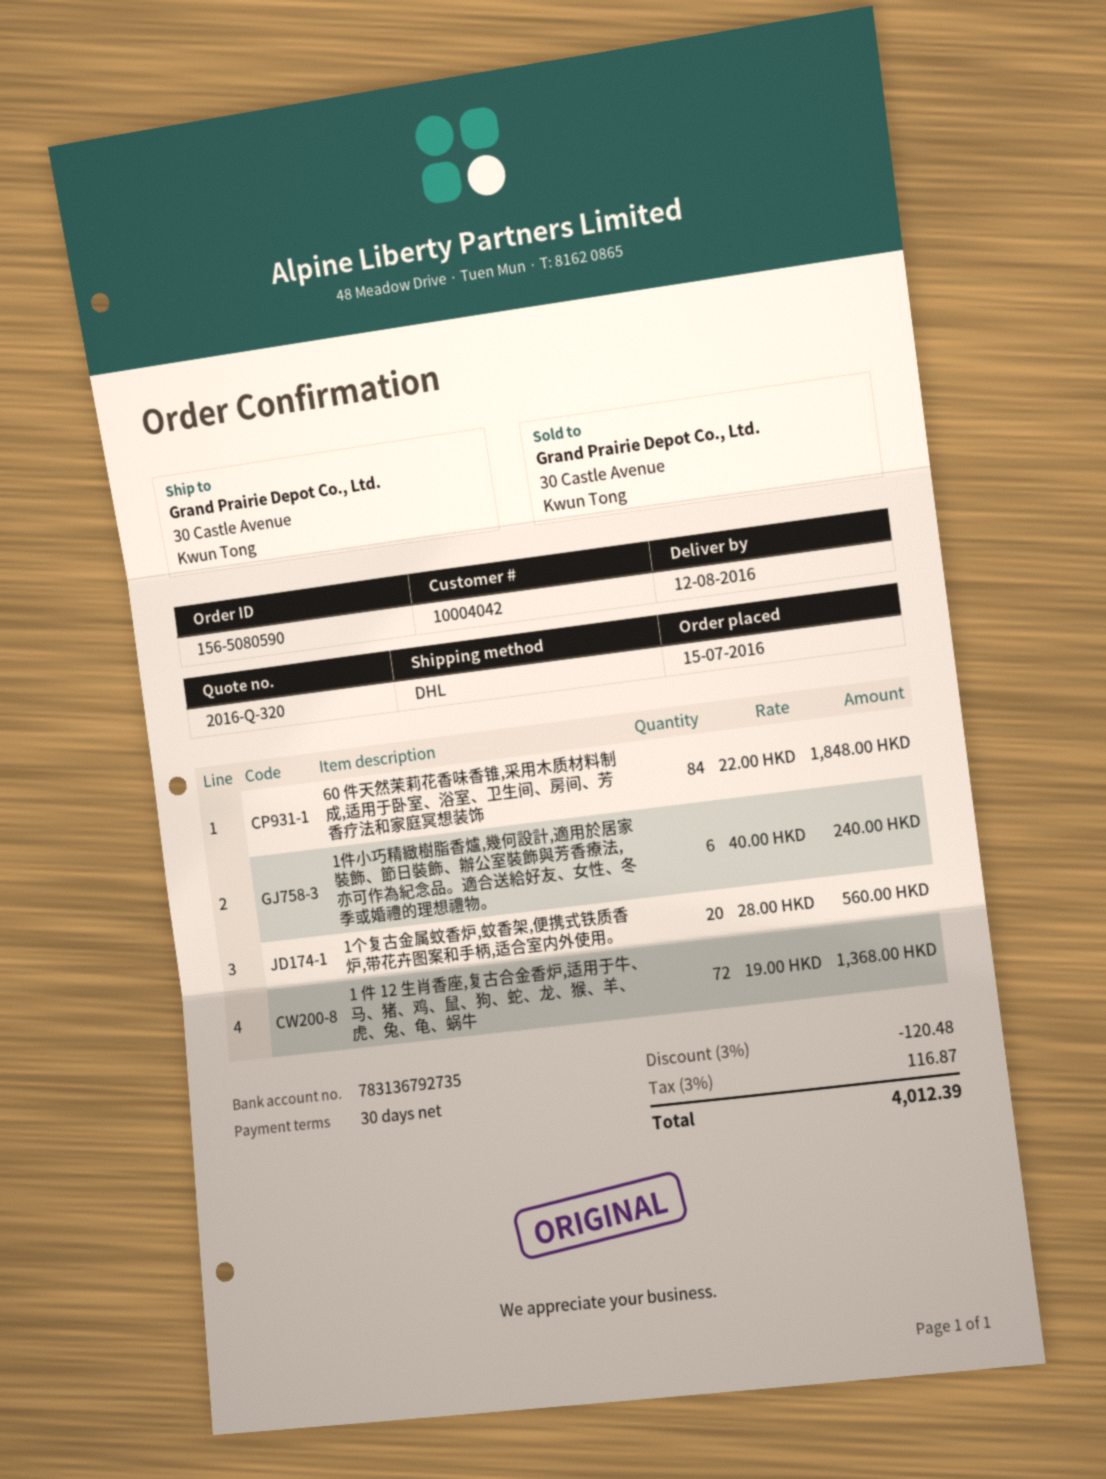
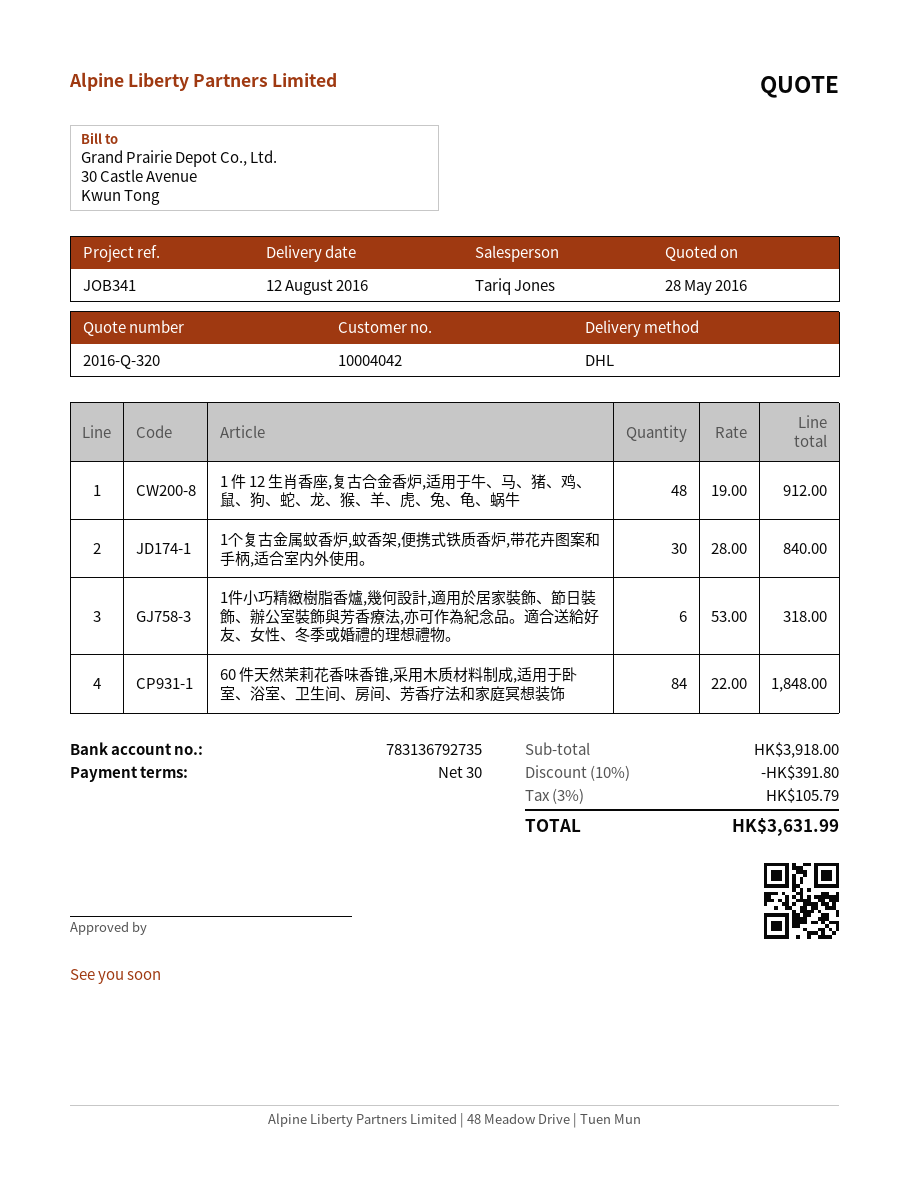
1件小巧精緻樹脂香爐,幾何設計,適用於居家裝飾、節日裝飾、辦公室裝飾與芳香療法,亦可作為紀念品。適合送給好友、女性、冬季或婚禮的理想禮物。: 6 x 40.00 = 240.00 -> 6 x 53.00 = 318.00
1个复古金属蚊香炉,蚊香架,便携式铁质香炉,带花卉图案和手柄,适合室内外使用。: 20 x 28.00 = 560.00 -> 30 x 28.00 = 840.00
1 件 12 生肖香座,复古合金香炉,适用于牛、马、猪、鸡、鼠、狗、蛇、龙、猴、羊、虎、兔、龟、蜗牛: 72 x 19.00 = 1368.00 -> 48 x 19.00 = 912.00
discount: 3% = 120.48 -> 10% = 391.80
tax: 3% = 116.87 -> 3% = 105.79
total: 4012.39 -> 3631.99

